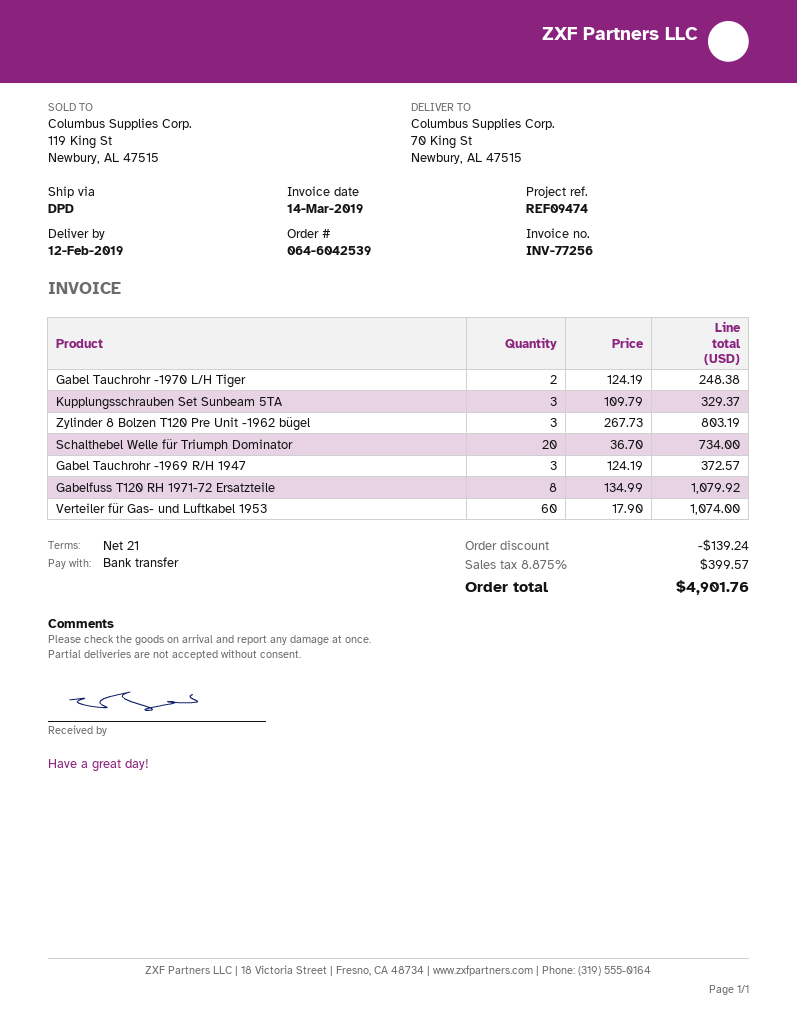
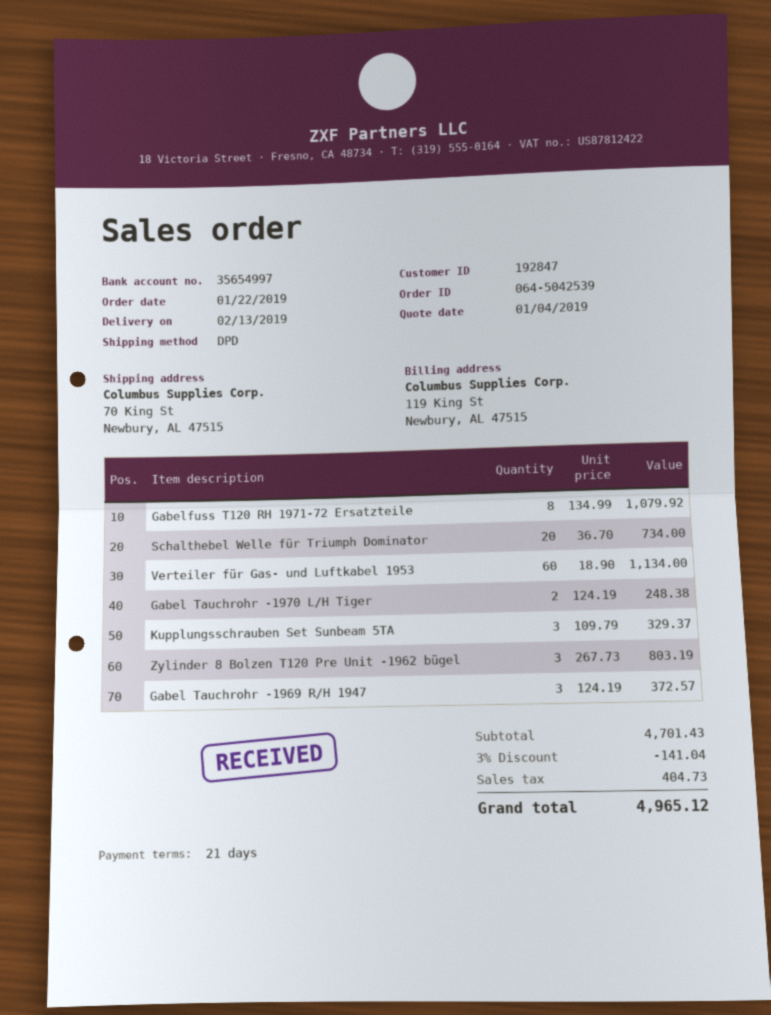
order number: 064-6042539 -> 064-5042539
delivery date: 2019-02-12 -> 2019-02-13
Verteiler für Gas- und Luftkabel 1953: 60 x 17.90 = 1074.00 -> 60 x 18.90 = 1134.00
discount: 139.24 -> 141.04
tax: 399.57 -> 404.73
total: 4901.76 -> 4965.12

